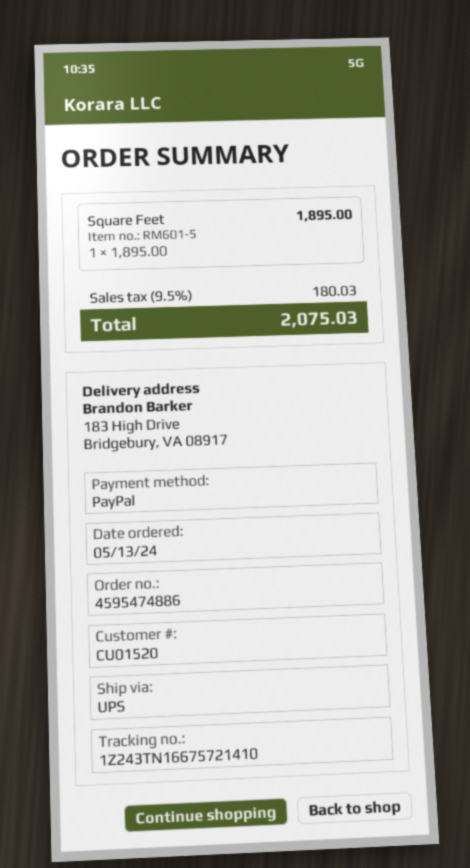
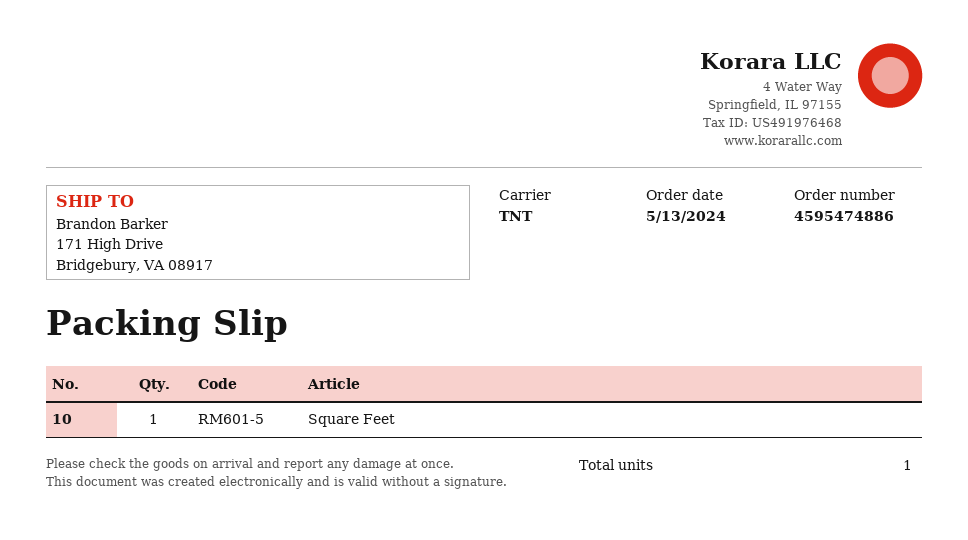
shipping method: UPS -> TNT
ship to: 183 High Drive, Bridgebury, VA 08917 -> 171 High Drive, Bridgebury, VA 08917

